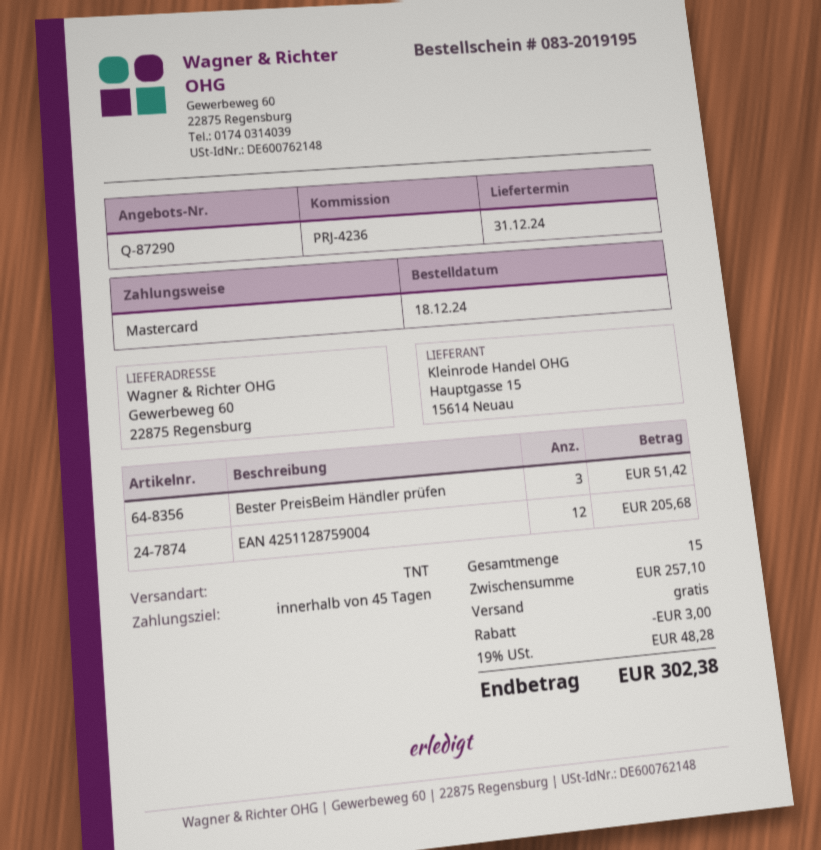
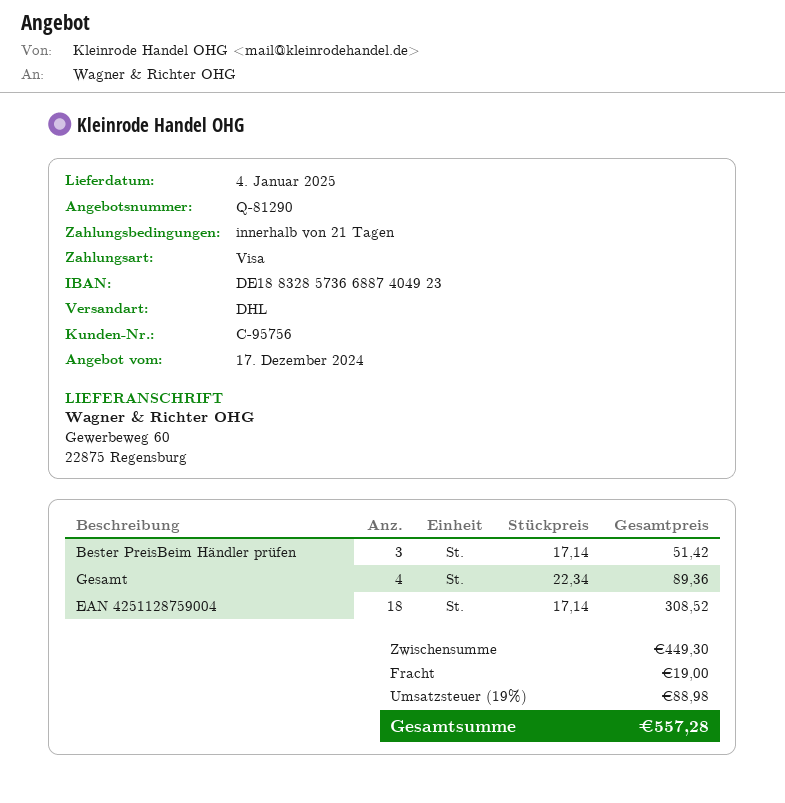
quote number: Q-87290 -> Q-81290
delivery date: 2024-12-31 -> 2025-01-04
payment terms: 45 days -> 21 days
payment method: Mastercard -> Visa
shipping method: TNT -> DHL
EAN 4251128759004: 12 for 205.68 -> 18 for 308.52
Gesamt: none -> 4 for 89.36
subtotal: 257.10 -> 449.30
discount: 3.00 -> none
shipping: 0.00 -> 19.00
tax: 19% = 48.28 -> 19% = 88.98
total: 302.38 -> 557.28

